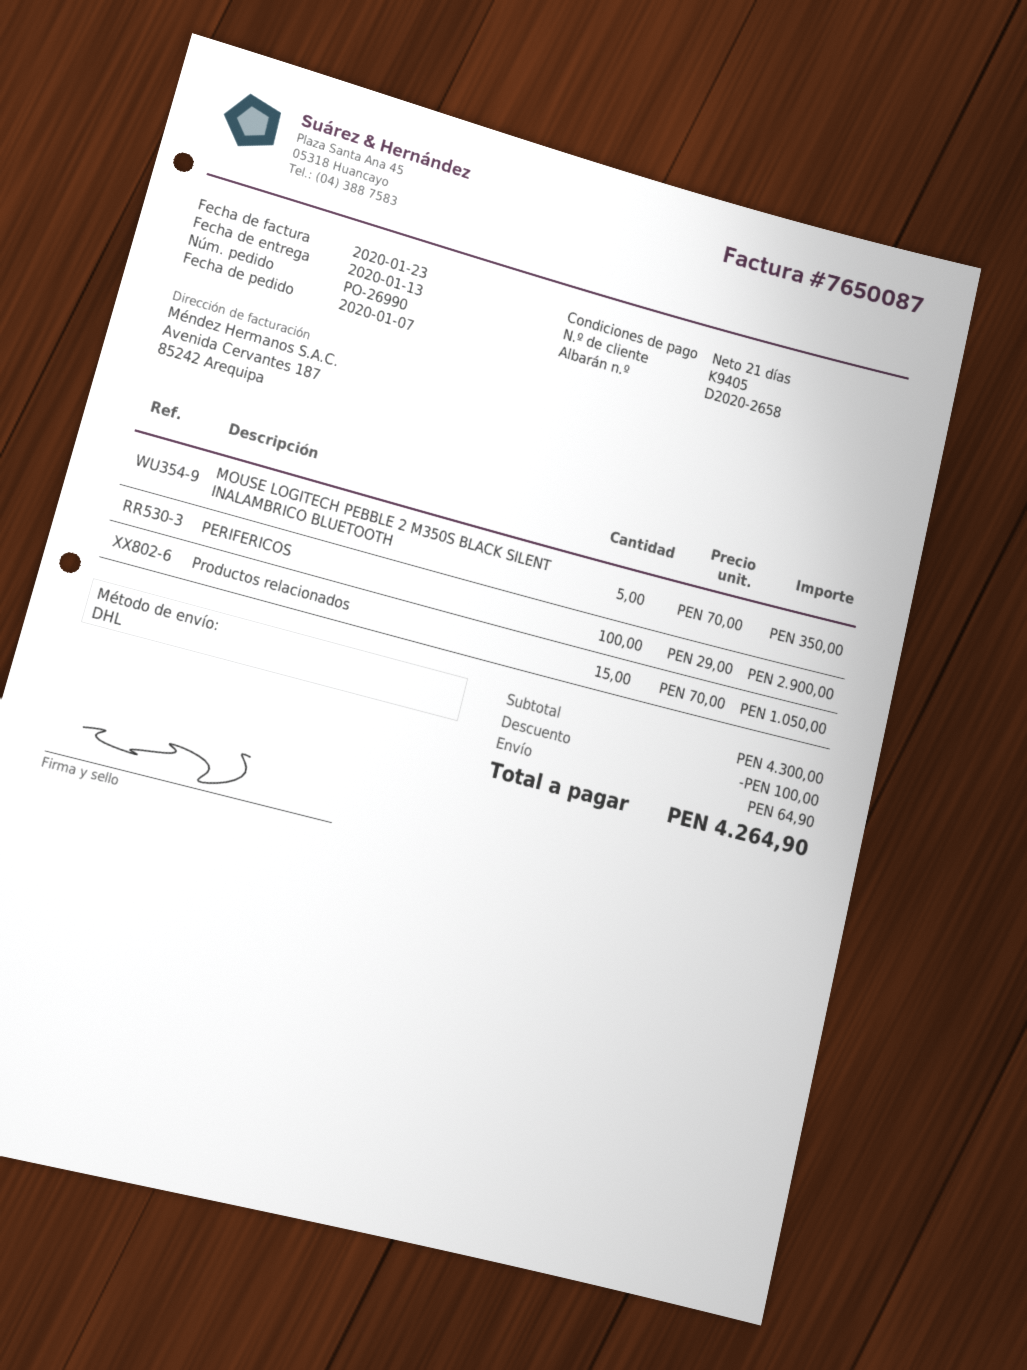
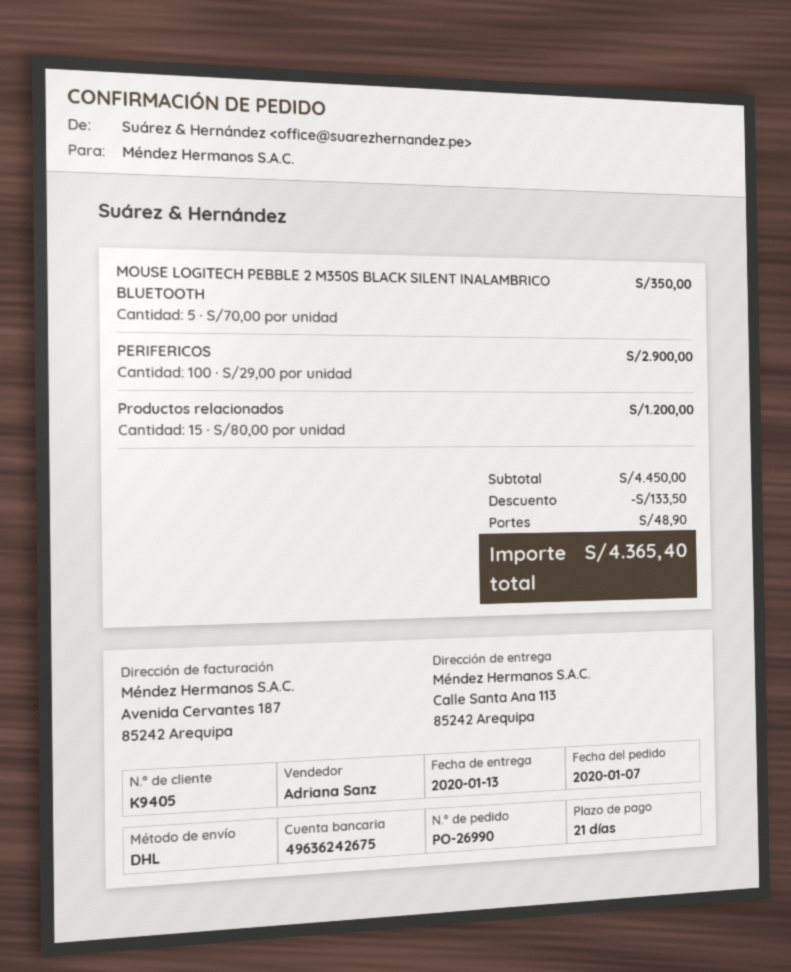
Productos relacionados: 15 x 70.00 = 1050.00 -> 15 x 80.00 = 1200.00
subtotal: 4300.00 -> 4450.00
discount: 100.00 -> 133.50
shipping: 64.90 -> 48.90
total: 4264.90 -> 4365.40

